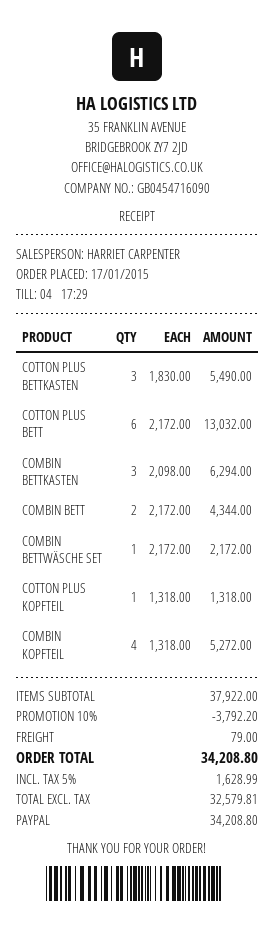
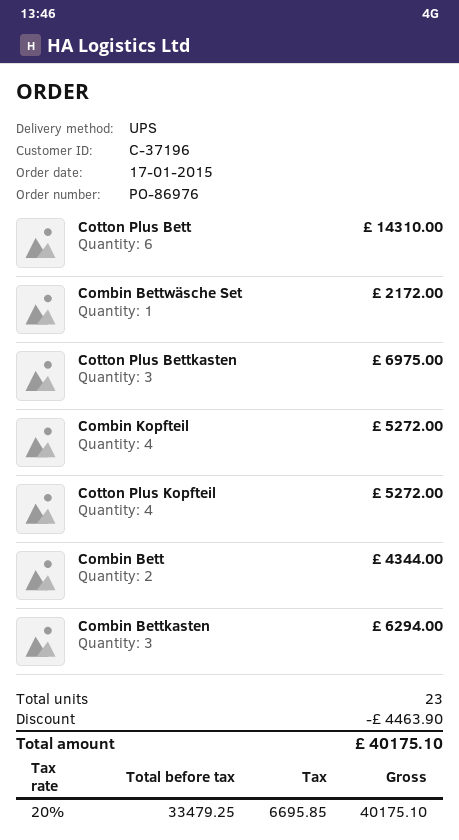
COTTON PLUS BETTKASTEN: 3 for 5490.00 -> 3 for 6975.00
COTTON PLUS BETT: 6 for 13032.00 -> 6 for 14310.00
COTTON PLUS KOPFTEIL: 1 for 1318.00 -> 4 for 5272.00
discount: 3792.20 -> 4463.90
shipping: 79.00 -> none
net: 32579.81 -> 33479.25
tax: 5% = 1628.99 -> 20% = 6695.85
total: 34208.80 -> 40175.10

